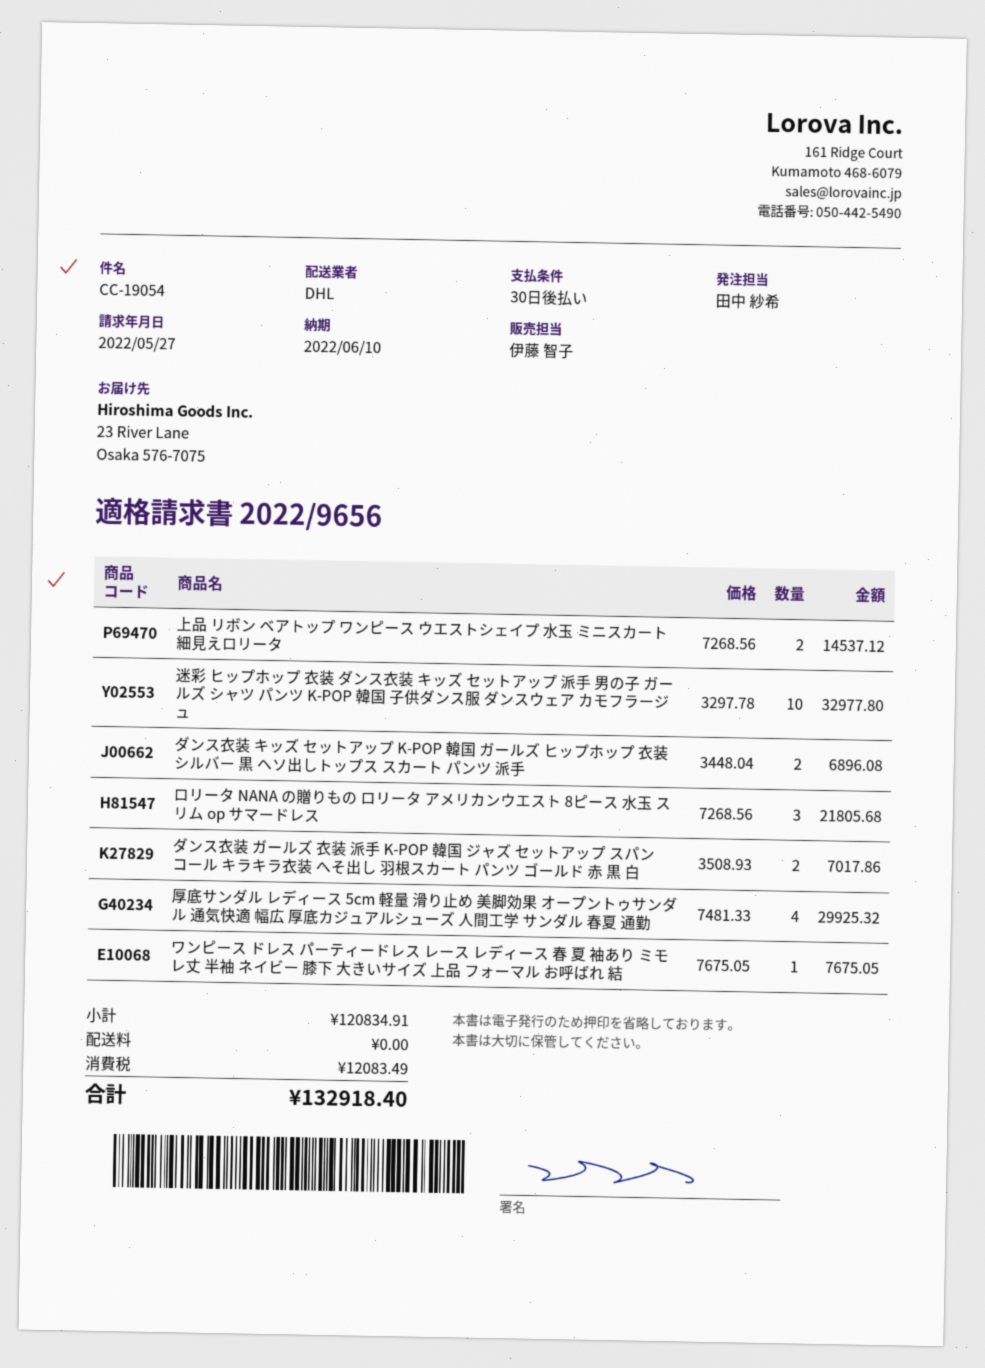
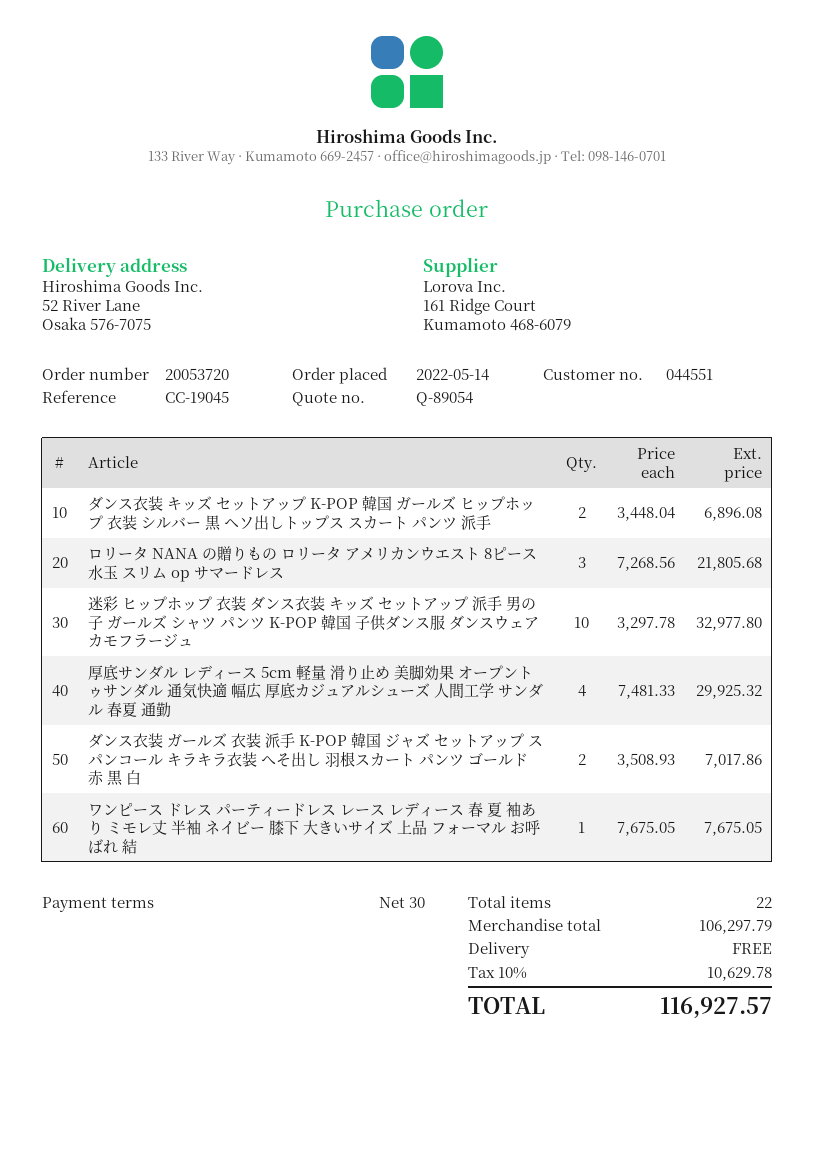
reference: CC-19054 -> CC-19045
ship to: 23 River Lane, Osaka 576-7075 -> 52 River Lane, Osaka 576-7075
上品 リボン ベアトップ ワンピース ウエストシェイプ 水玉 ミニスカート 細見えロリータ: 2 x 7268.56 = 14537.12 -> none
subtotal: 120834.91 -> 106297.79
tax: 12083.49 -> 10629.78
total: 132918.40 -> 116927.57

